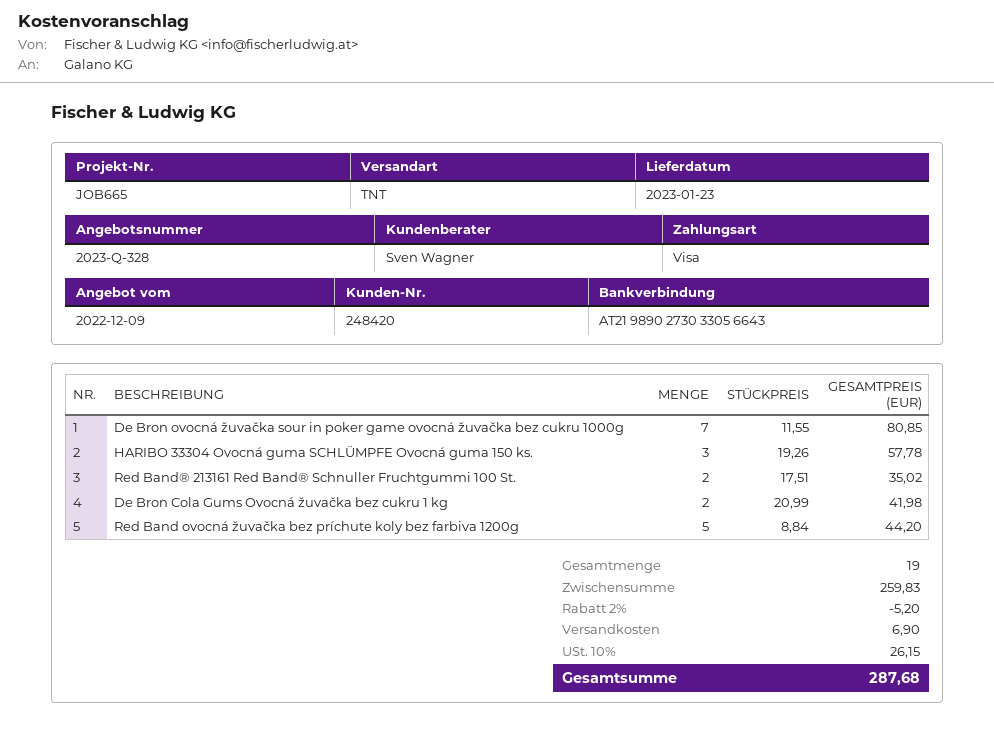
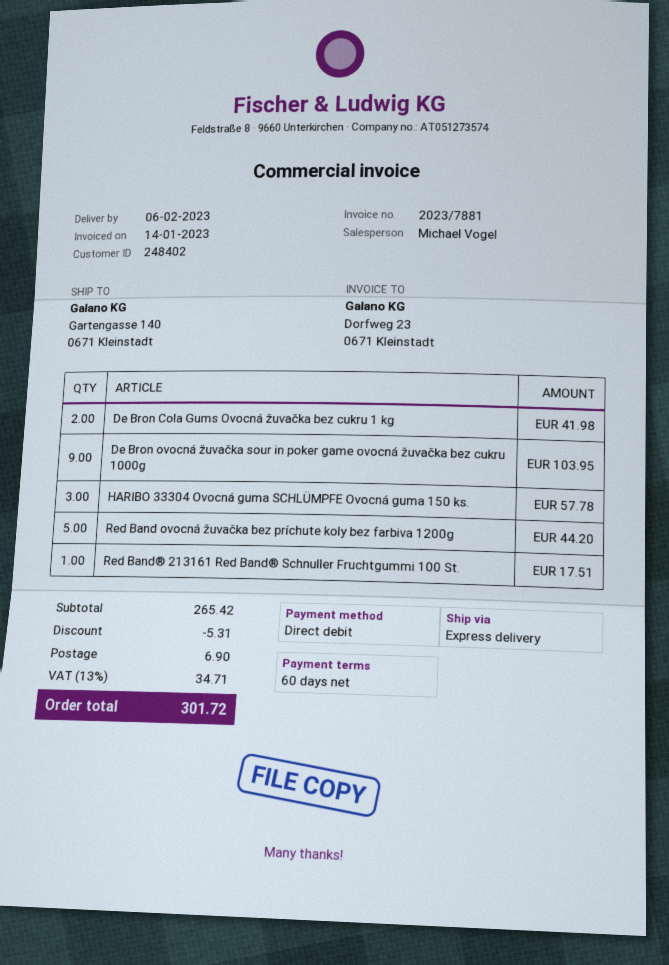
delivery date: 2023-01-23 -> 2023-02-06
customer number: 248420 -> 248402
sales rep: Sven Wagner -> Michael Vogel
payment method: Visa -> direct debit
shipping method: TNT -> express
De Bron ovocná žuvačka sour in poker game ovocná žuvačka bez cukru 1000g: 7 for 80.85 -> 9 for 103.95
Red Band® 213161 Red Band® Schnuller Fruchtgummi 100 St.: 2 for 35.02 -> 1 for 17.51
subtotal: 259.83 -> 265.42
discount: 5.20 -> 5.31
tax: 10% = 26.15 -> 13% = 34.71
total: 287.68 -> 301.72

